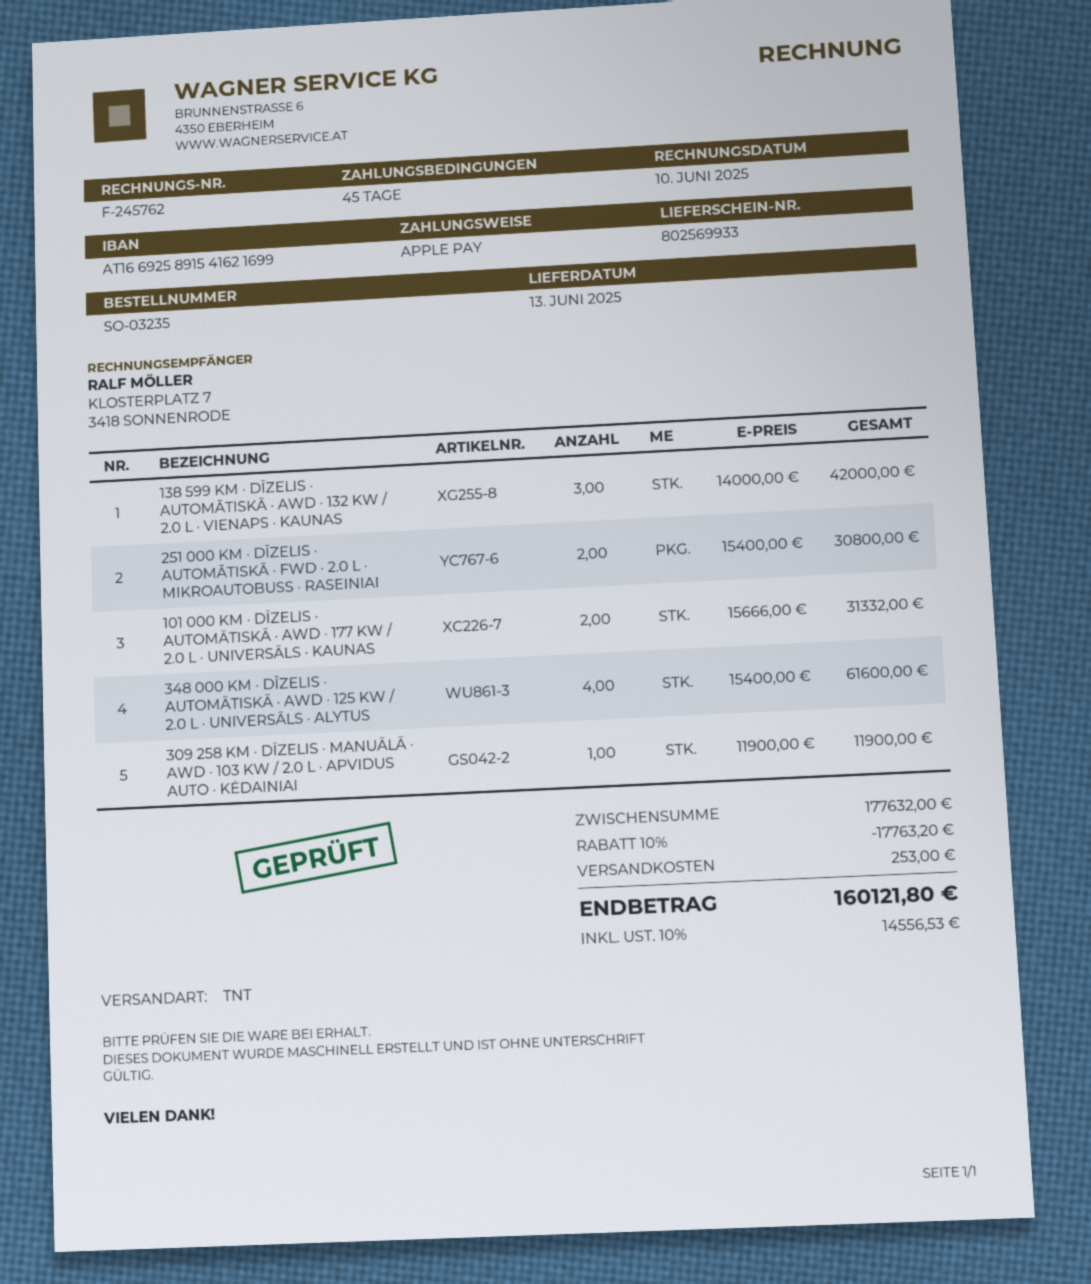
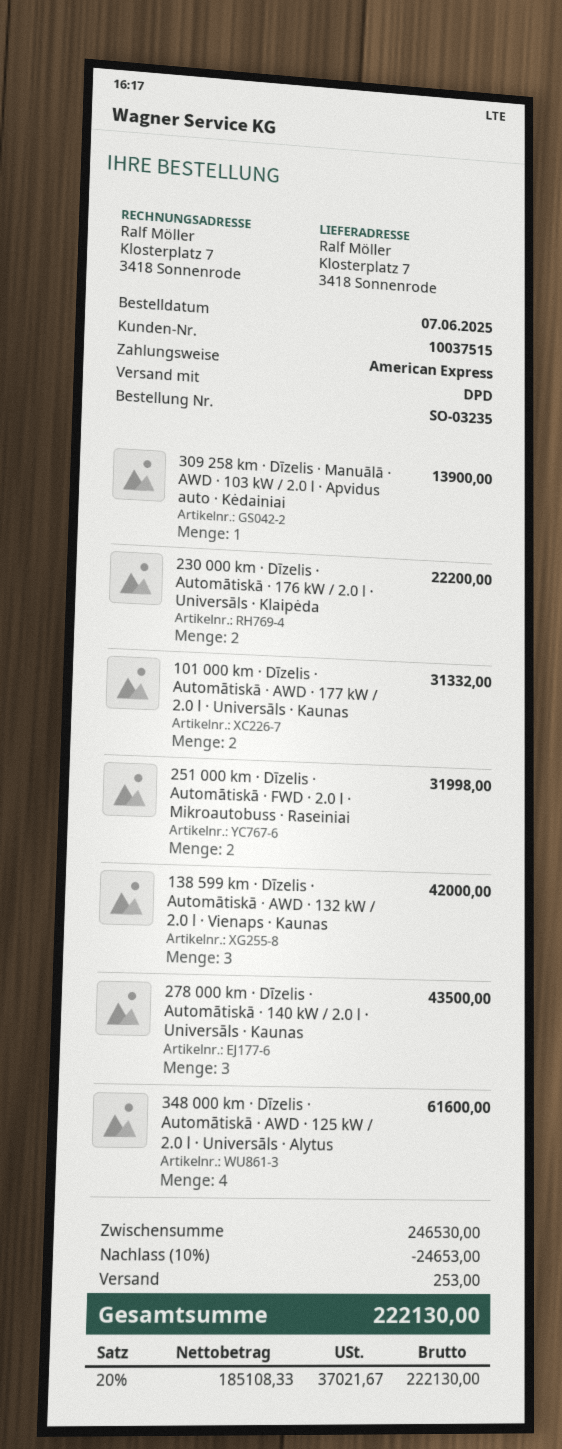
payment method: Apple Pay -> American Express
shipping method: TNT -> DPD
251 000 KM · DĪZELIS · AUTOMĀTISKĀ · FWD · 2.0 L · MIKROAUTOBUSS · RASEINIAI: 2 for 30800.00 -> 2 for 31998.00
309 258 KM · DĪZELIS · MANUĀLĀ · AWD · 103 KW / 2.0 L · APVIDUS AUTO · KĖDAINIAI: 1 for 11900.00 -> 1 for 13900.00
230 000 km · Dīzelis · Automātiskā · 176 kW / 2.0 l · Universāls · Klaipėda: none -> 2 for 22200.00
278 000 km · Dīzelis · Automātiskā · 140 kW / 2.0 l · Universāls · Kaunas: none -> 3 for 43500.00
subtotal: 177632.00 -> 246530.00
discount: 10% = 17763.20 -> 10% = 24653.00
tax: 10% = 14556.53 -> 20% = 37021.67
total: 160121.80 -> 222130.00

